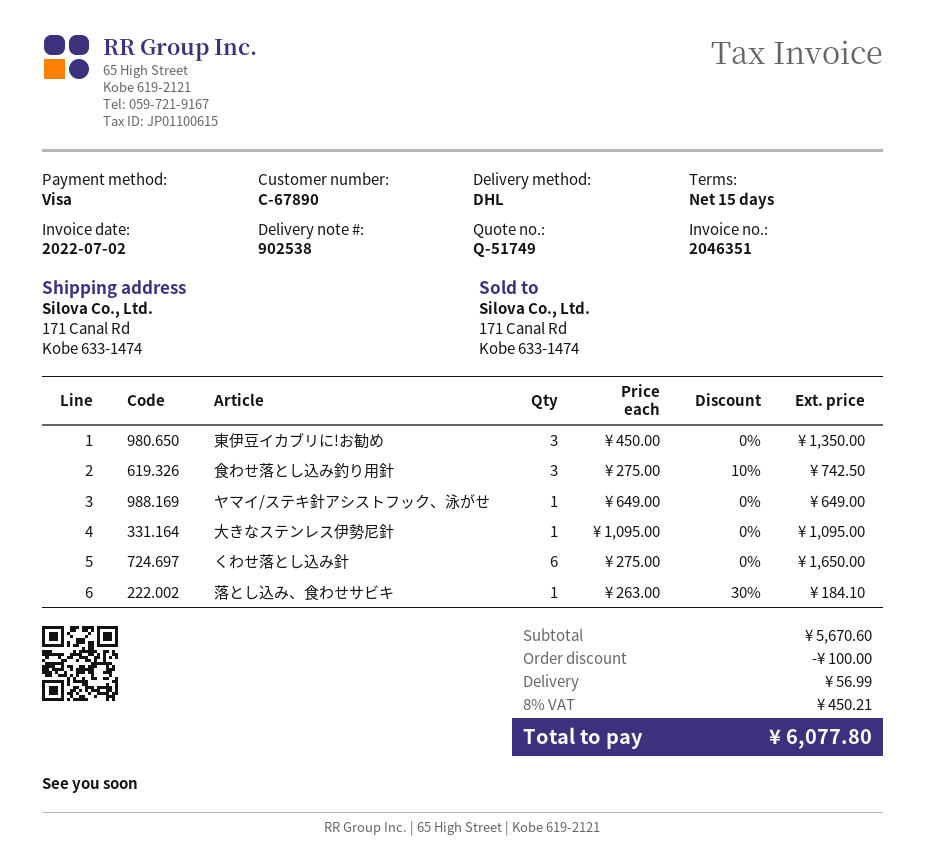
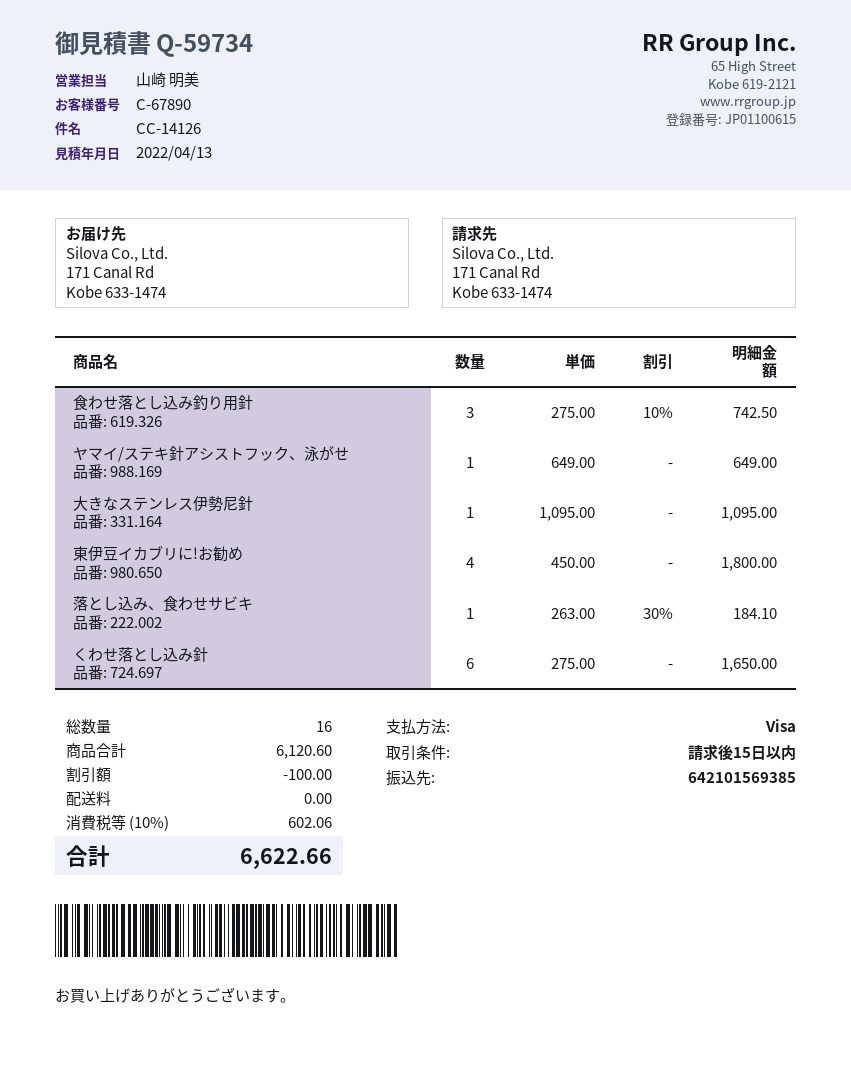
quote number: Q-51749 -> Q-59734
東伊豆イカブリに!お勧め: 3 x 450.00 = 1350.00 -> 4 x 450.00 = 1800.00
subtotal: 5670.60 -> 6120.60
shipping: 56.99 -> 0.00
tax: 8% = 450.21 -> 10% = 602.06
total: 6077.80 -> 6622.66

